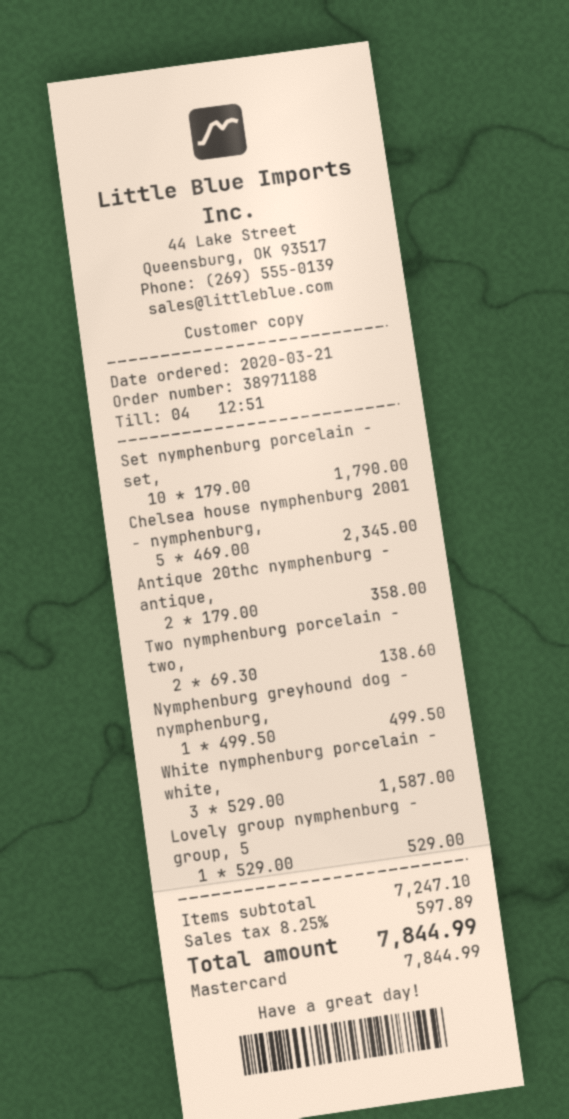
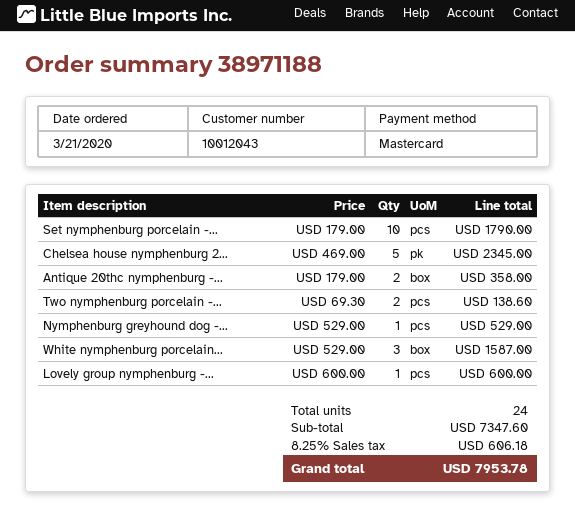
Nymphenburg greyhound dog - nymphenburg,: 1 x 499.50 = 499.50 -> 1 x 529.00 = 529.00
Lovely group nymphenburg - group, 5: 1 x 529.00 = 529.00 -> 1 x 600.00 = 600.00
subtotal: 7247.10 -> 7347.60
tax: 8.25% = 597.89 -> 8.25% = 606.18
total: 7844.99 -> 7953.78

